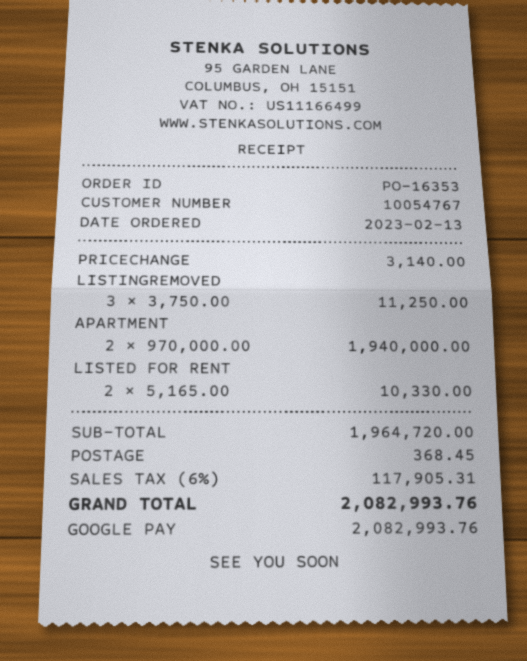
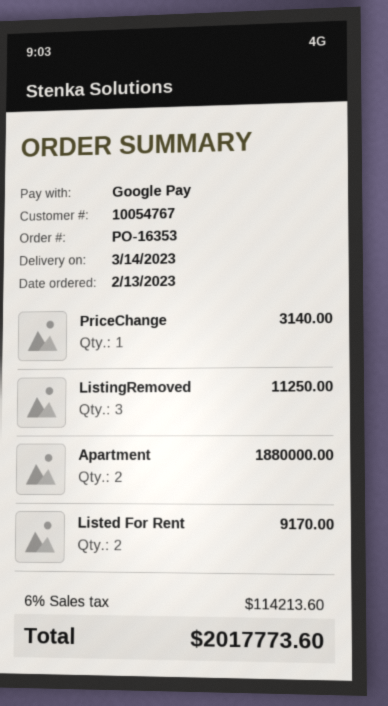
APARTMENT: 2 for 1940000.00 -> 2 for 1880000.00
LISTED FOR RENT: 2 for 10330.00 -> 2 for 9170.00
shipping: 368.45 -> none
tax: 6% = 117905.31 -> 6% = 114213.60
total: 2082993.76 -> 2017773.60

